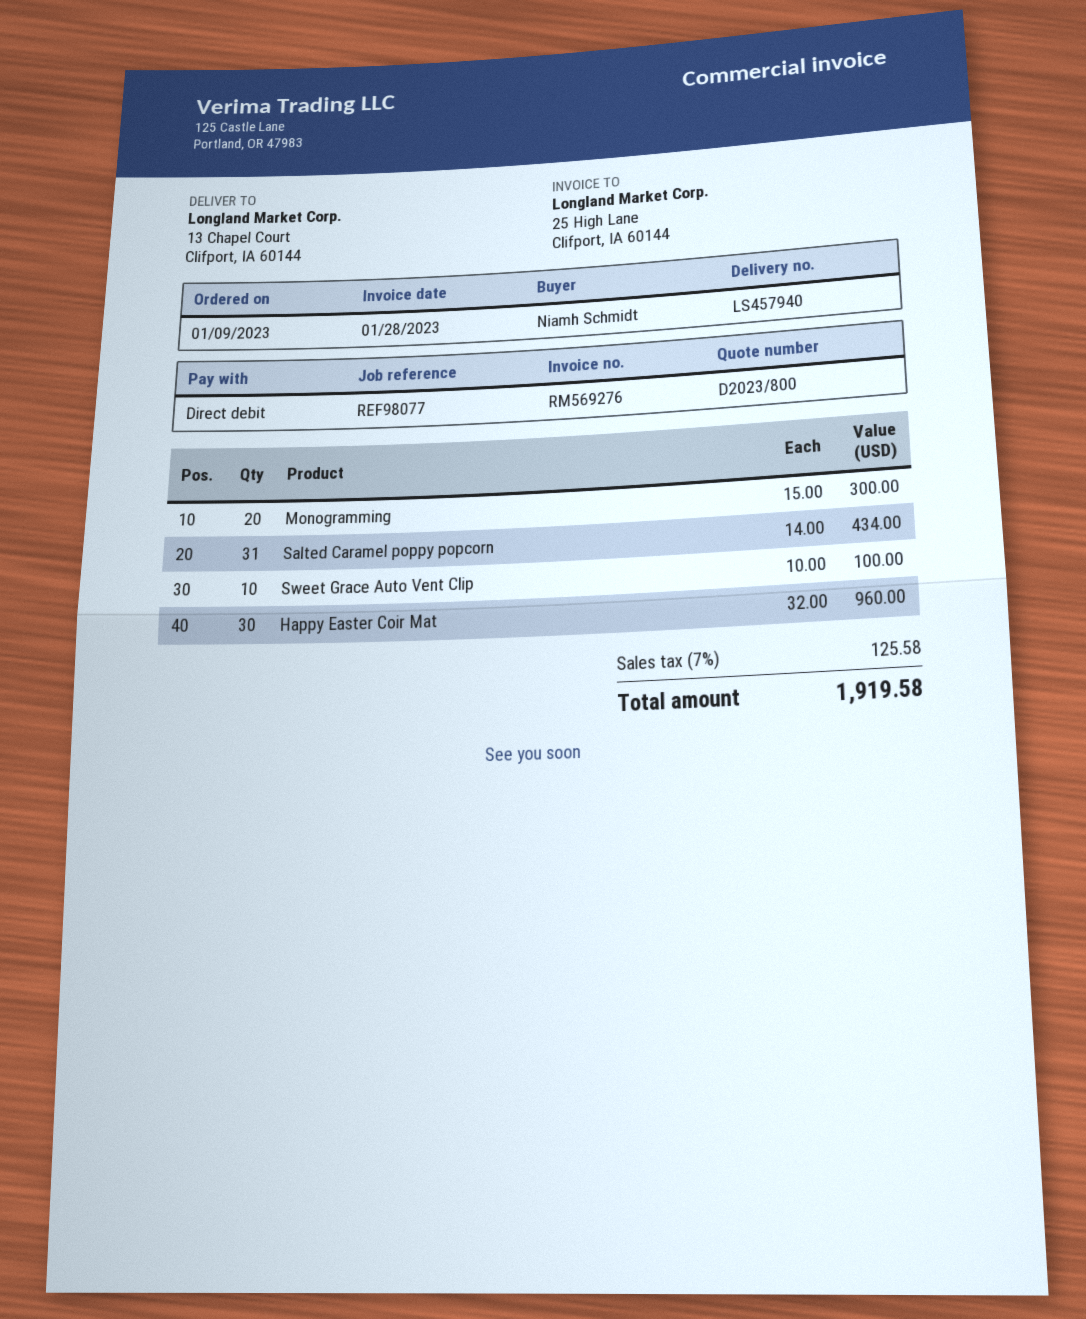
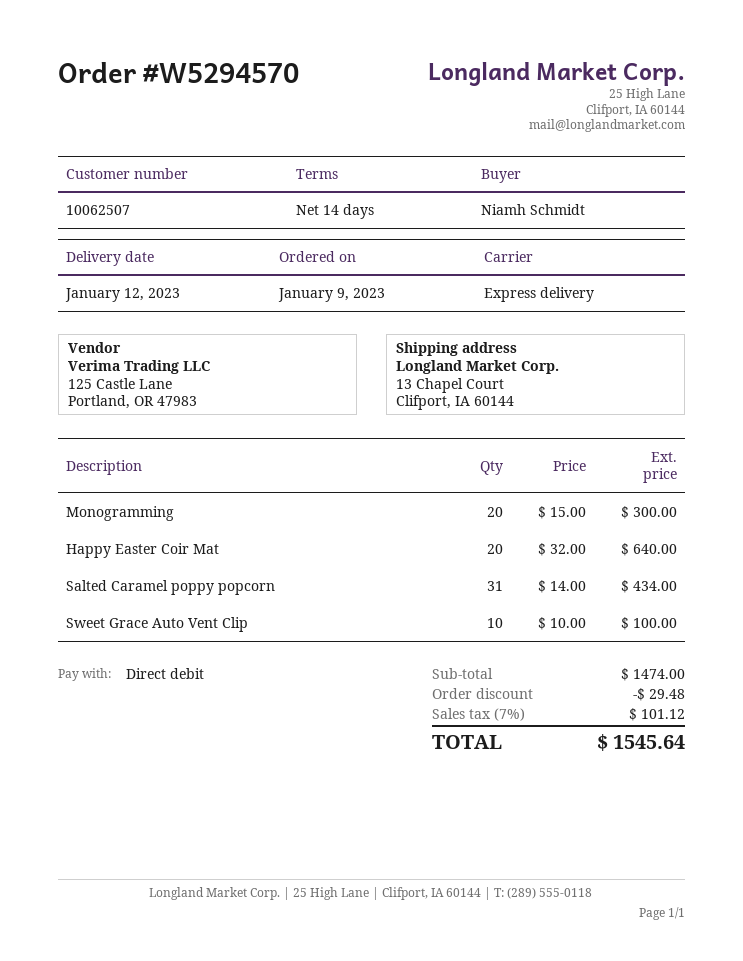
Happy Easter Coir Mat: 30 x 32.00 = 960.00 -> 20 x 32.00 = 640.00
discount: none -> 29.48
tax: 7% = 125.58 -> 7% = 101.12
total: 1919.58 -> 1545.64

